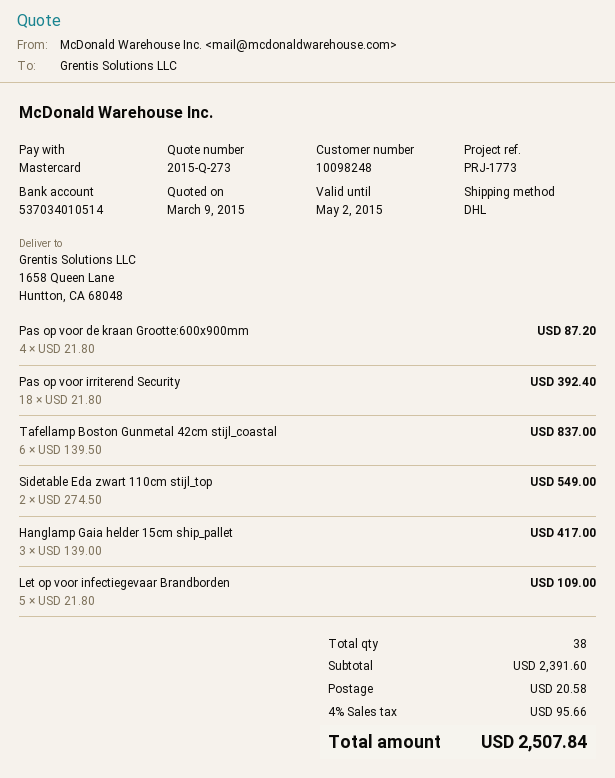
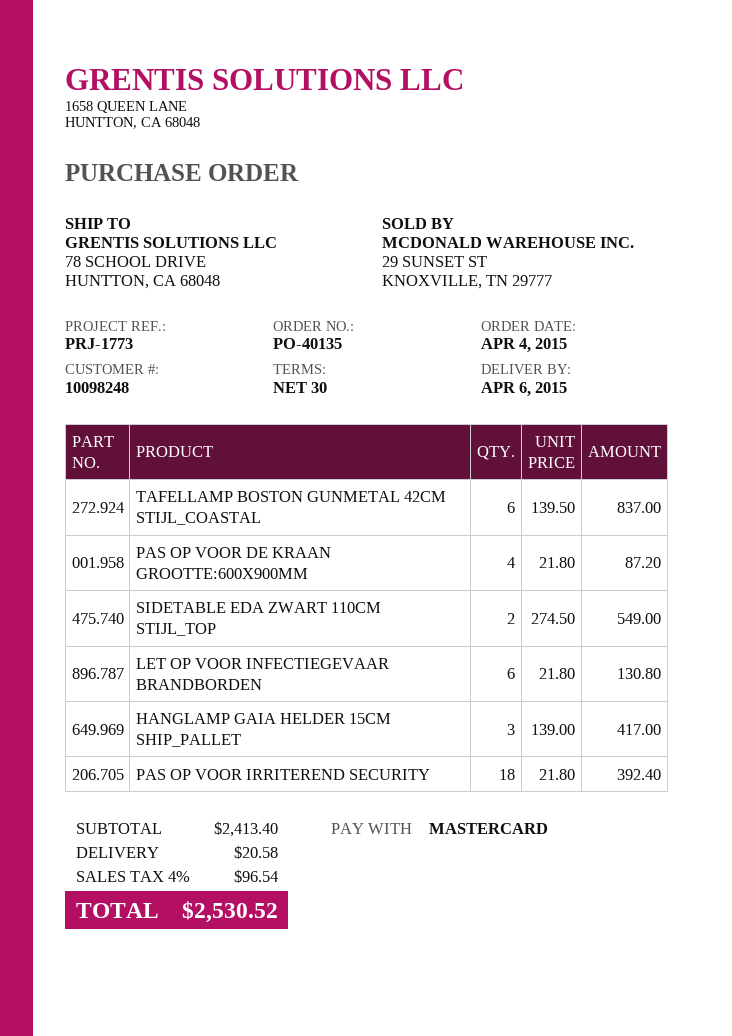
ship to: 1658 Queen Lane, Huntton, CA 68048 -> 78 SCHOOL DRIVE, HUNTTON, CA 68048
Let op voor infectiegevaar Brandborden: 5 x 21.80 = 109.00 -> 6 x 21.80 = 130.80
subtotal: 2391.60 -> 2413.40
tax: 4% = 95.66 -> 4% = 96.54
total: 2507.84 -> 2530.52

